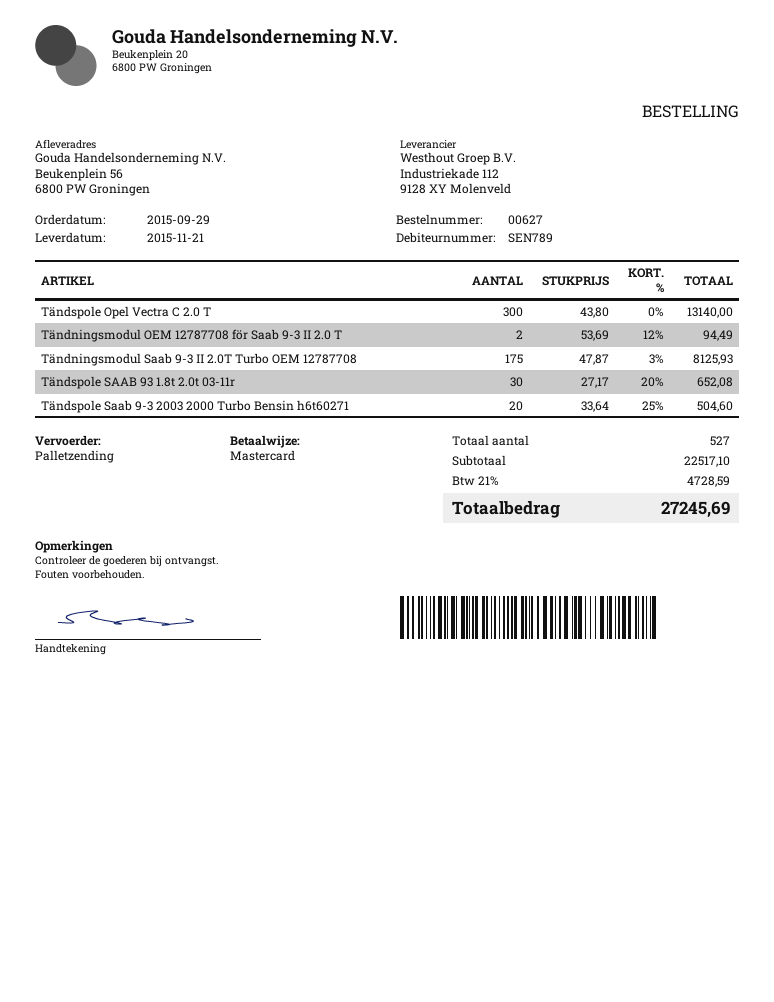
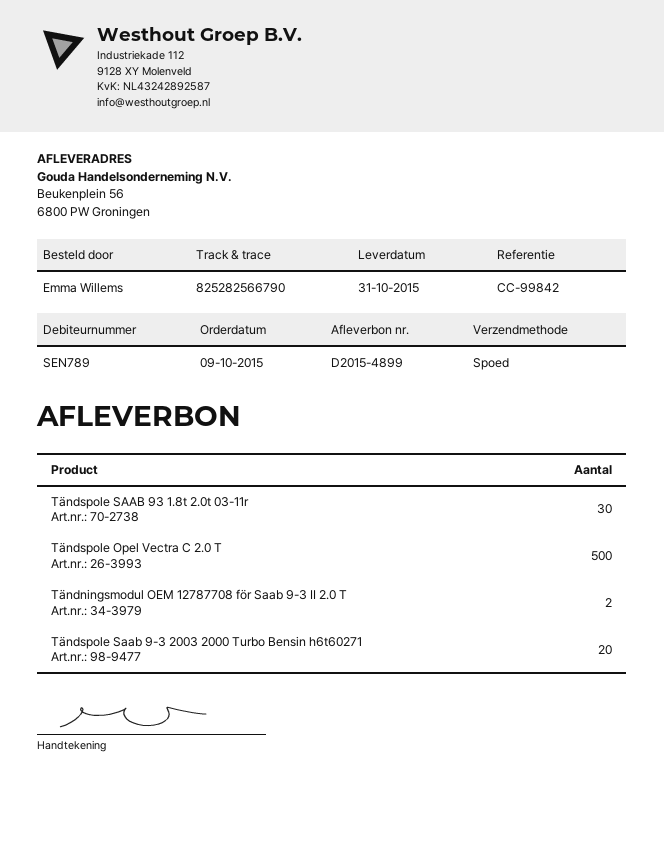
order date: 2015-09-29 -> 2015-10-09
delivery date: 2015-11-21 -> 2015-10-31
shipping method: pallet freight -> express
Tändspole Opel Vectra C 2.0 T: 300 -> 500
Tändningsmodul Saab 9-3 II 2.0T Turbo OEM 12787708: 175 -> none

